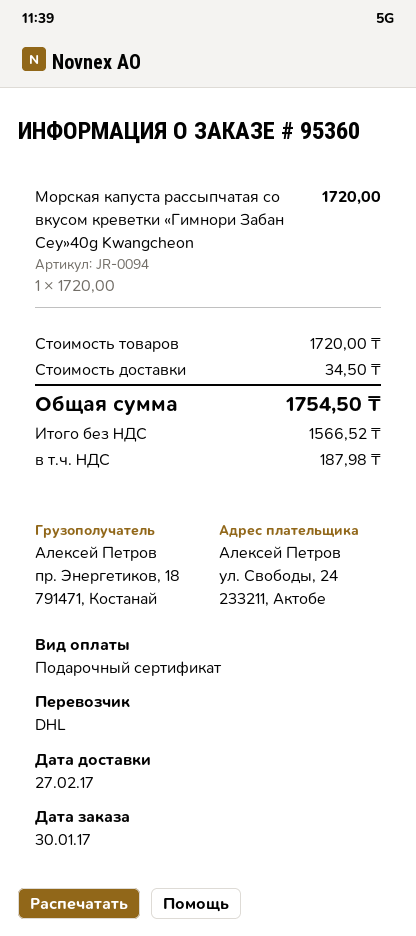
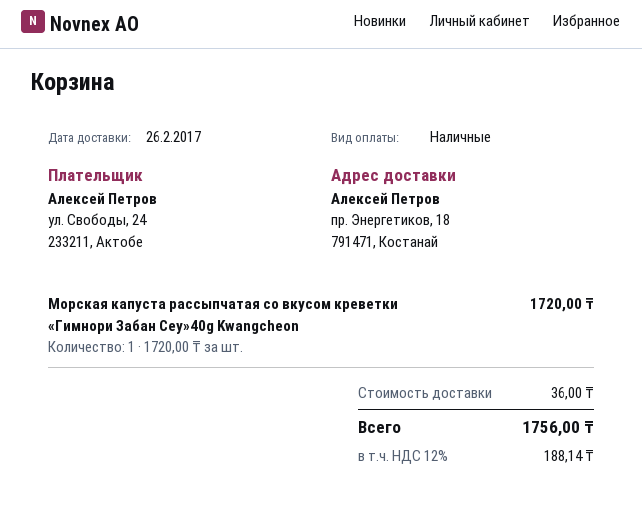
delivery date: 2017-02-27 -> 2017-02-26
payment method: gift card -> cash
shipping: 34.50 -> 36.00
tax: 187.98 -> 188.14
total: 1754.50 -> 1756.00

